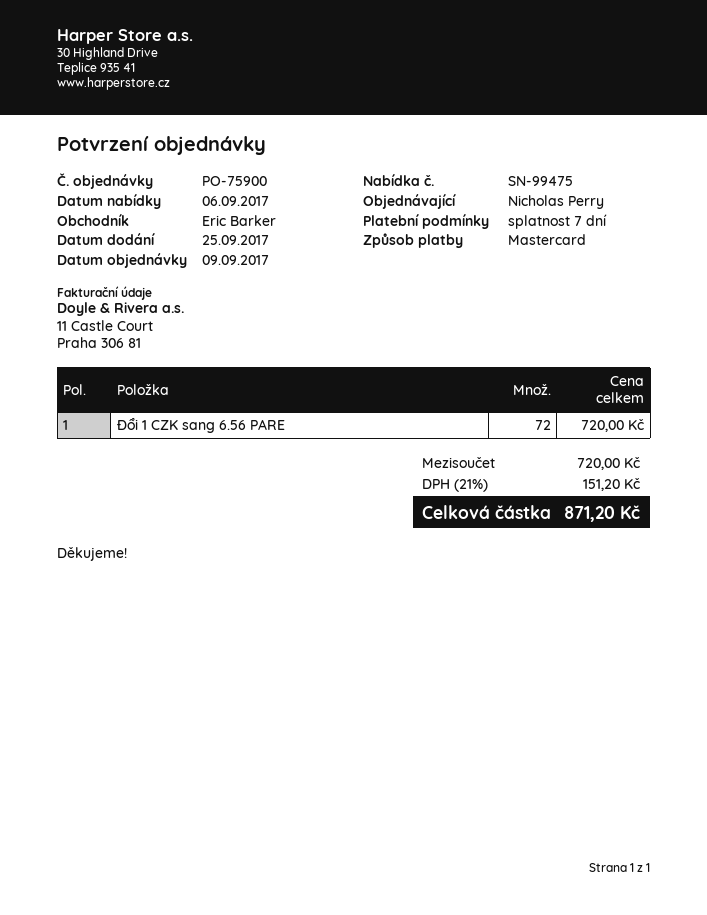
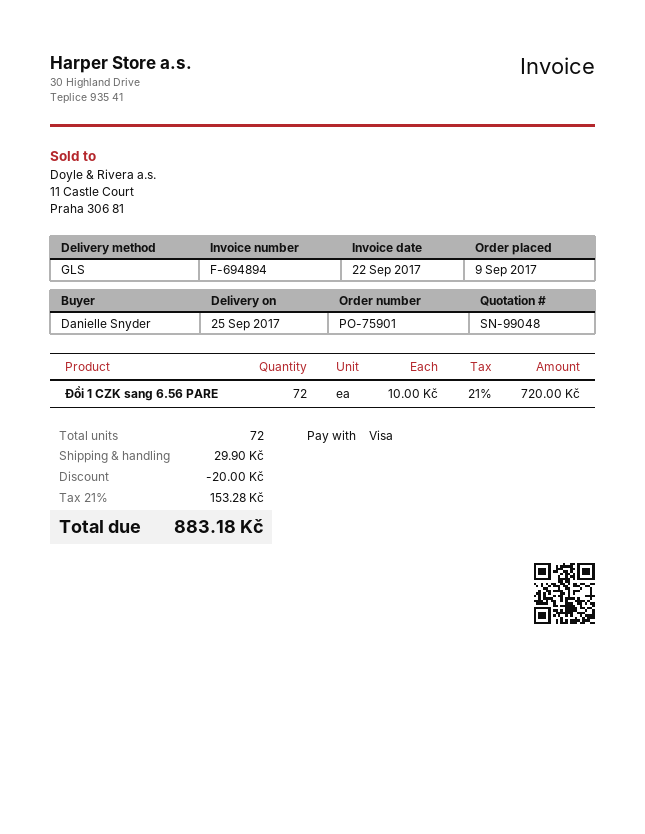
quote number: SN-99475 -> SN-99048
order number: PO-75900 -> PO-75901
ordered by: Nicholas Perry -> Danielle Snyder
payment method: Mastercard -> Visa
discount: none -> 20.00
shipping: none -> 29.90
tax: 21% = 151.20 -> 21% = 153.28
total: 871.20 -> 883.18

